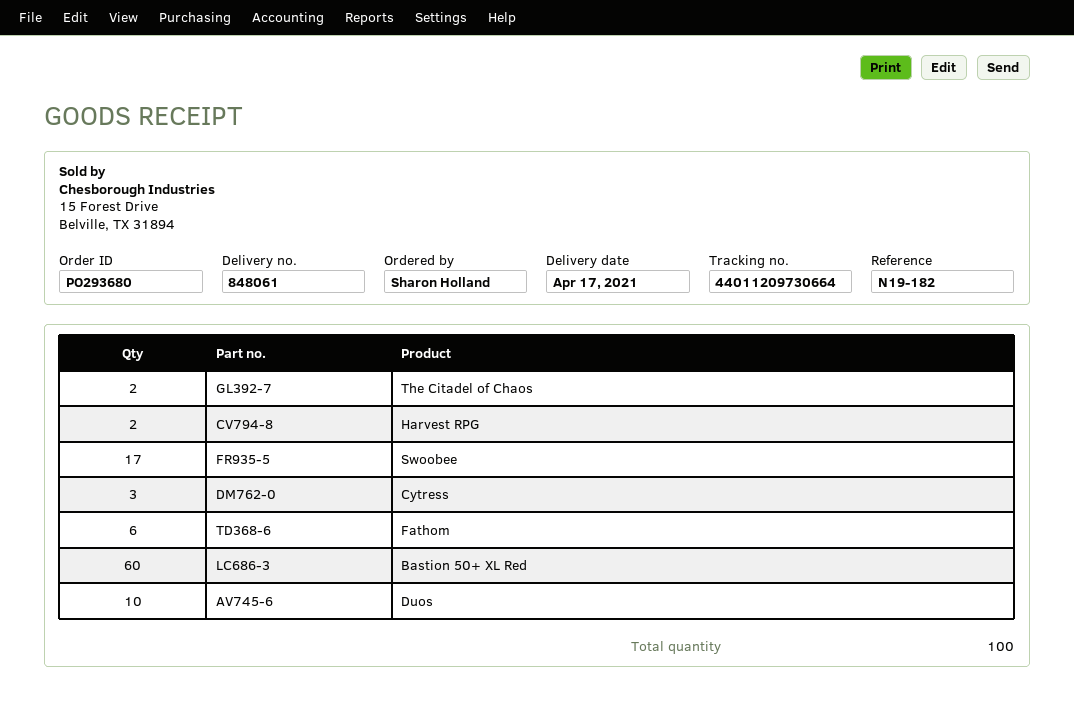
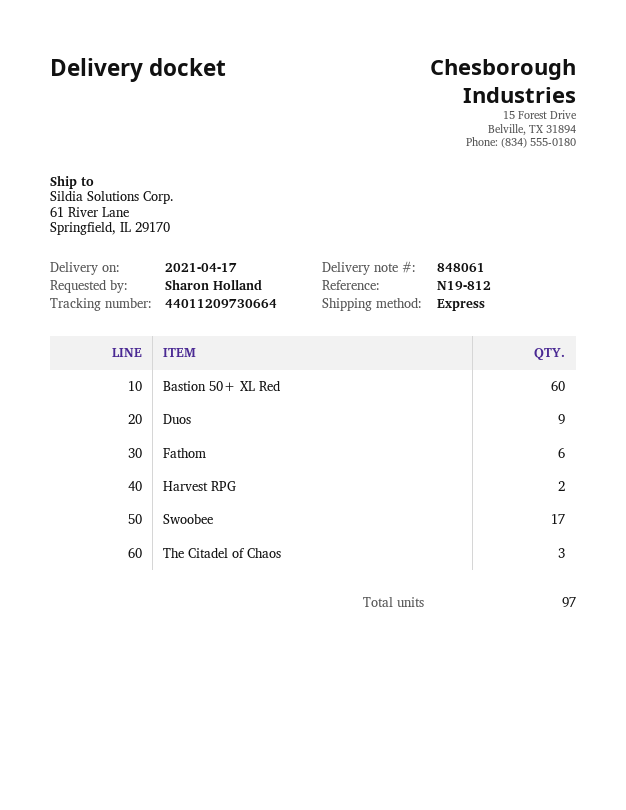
reference: N19-182 -> N19-812
The Citadel of Chaos: 2 -> 3
Cytress: 3 -> none
Duos: 10 -> 9
total quantity: 100 -> 97

